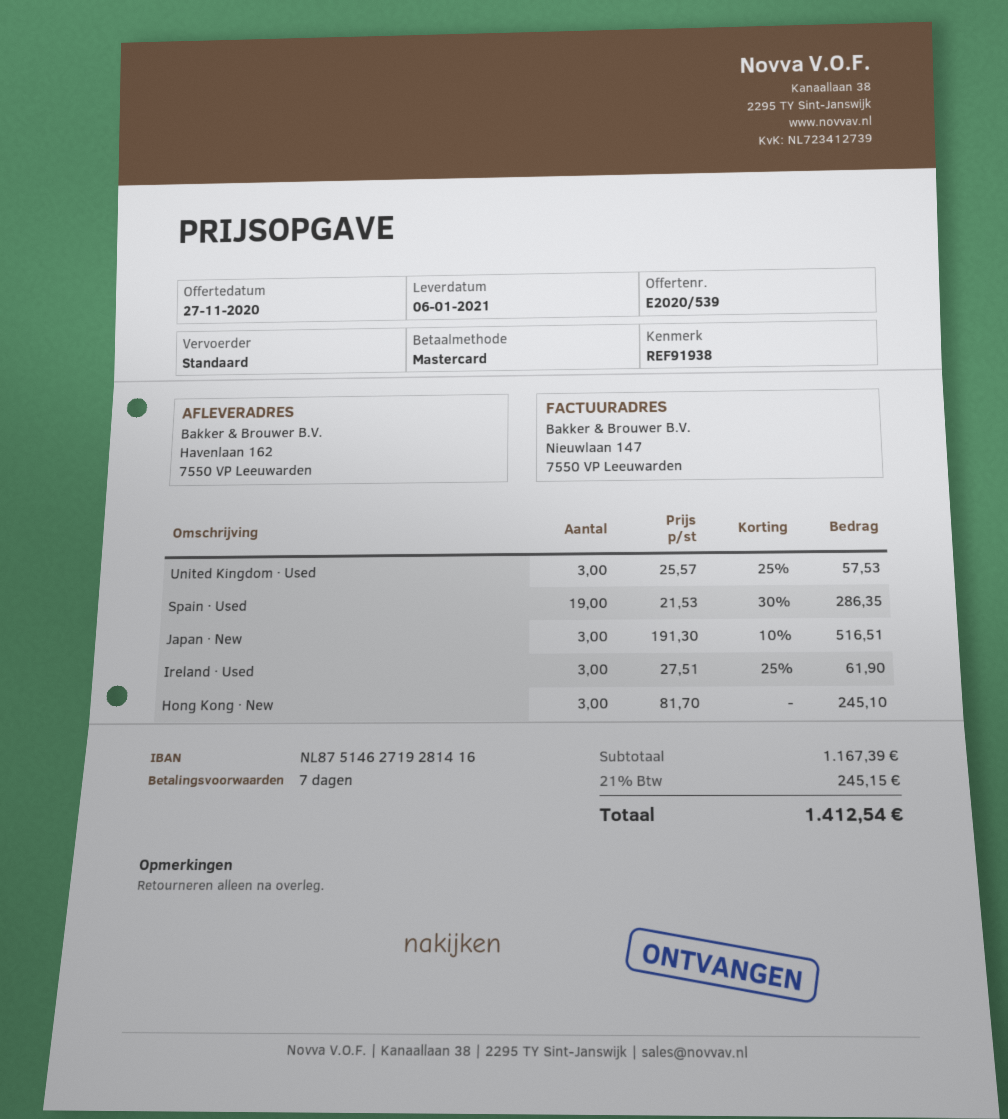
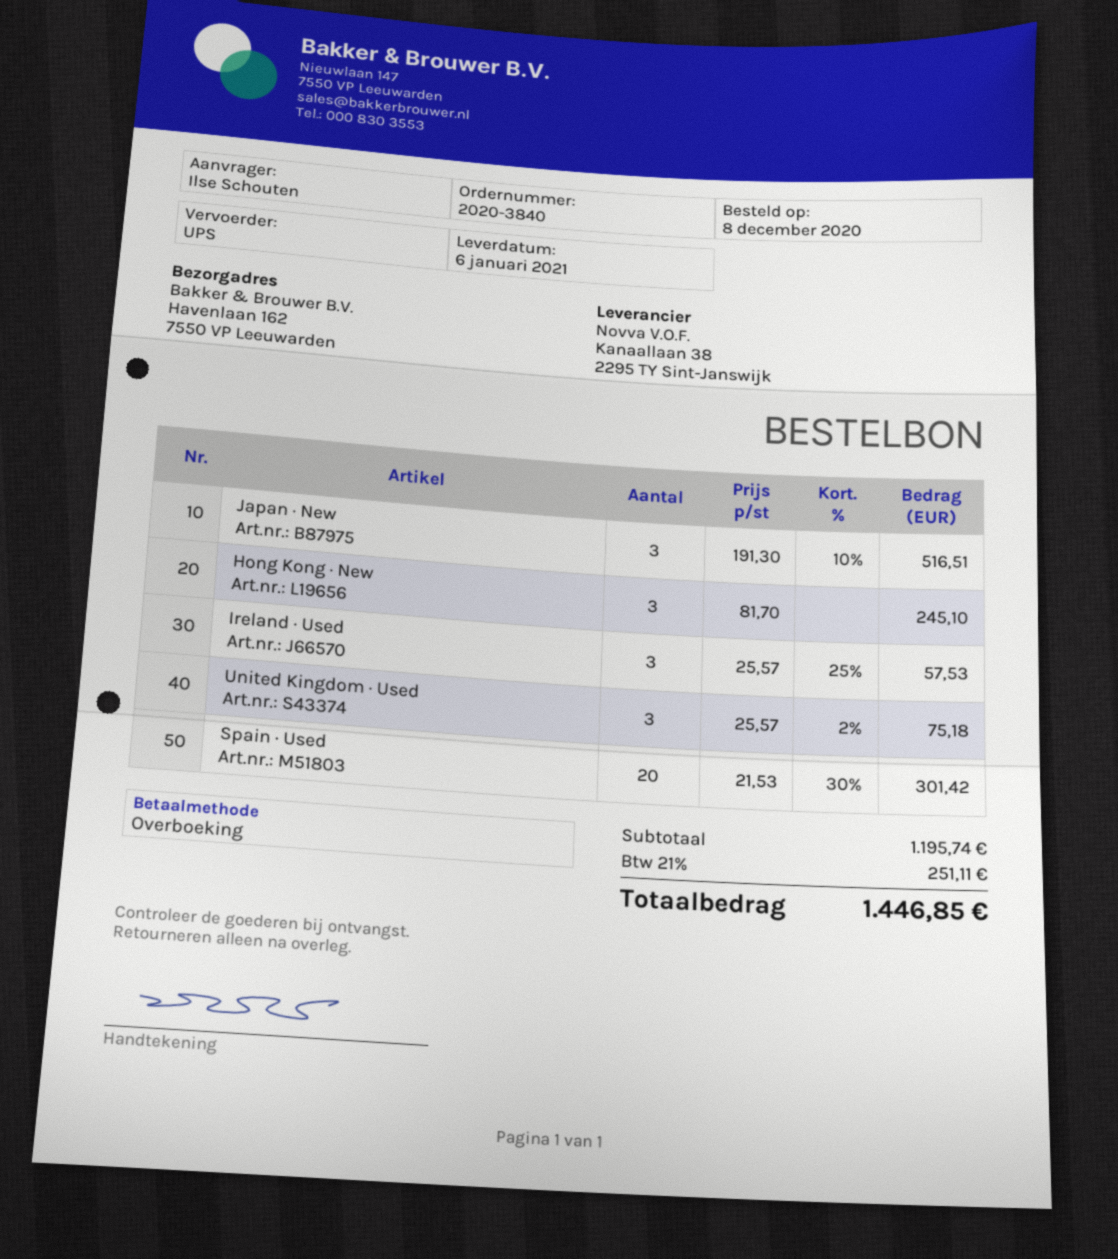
payment method: Mastercard -> bank transfer
shipping method: standard -> UPS
United Kingdom · Used: 3 x 25.57 - 25% = 57.53 -> 3 x 25.57 - 2% = 75.18
Spain · Used: 19 x 21.53 - 30% = 286.35 -> 20 x 21.53 - 30% = 301.42
Ireland · Used: 3 x 27.51 - 25% = 61.90 -> 3 x 25.57 - 25% = 57.53
subtotal: 1167.39 -> 1195.74
tax: 21% = 245.15 -> 21% = 251.11
total: 1412.54 -> 1446.85

